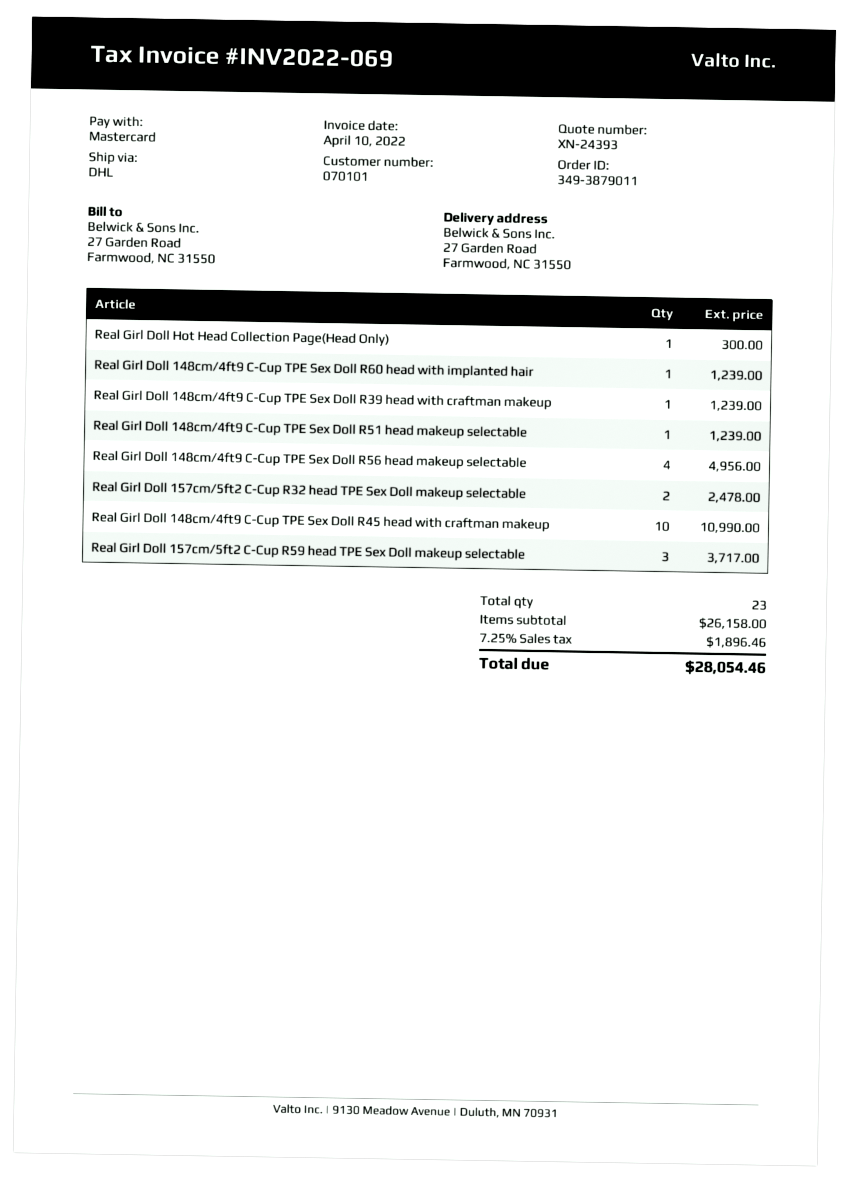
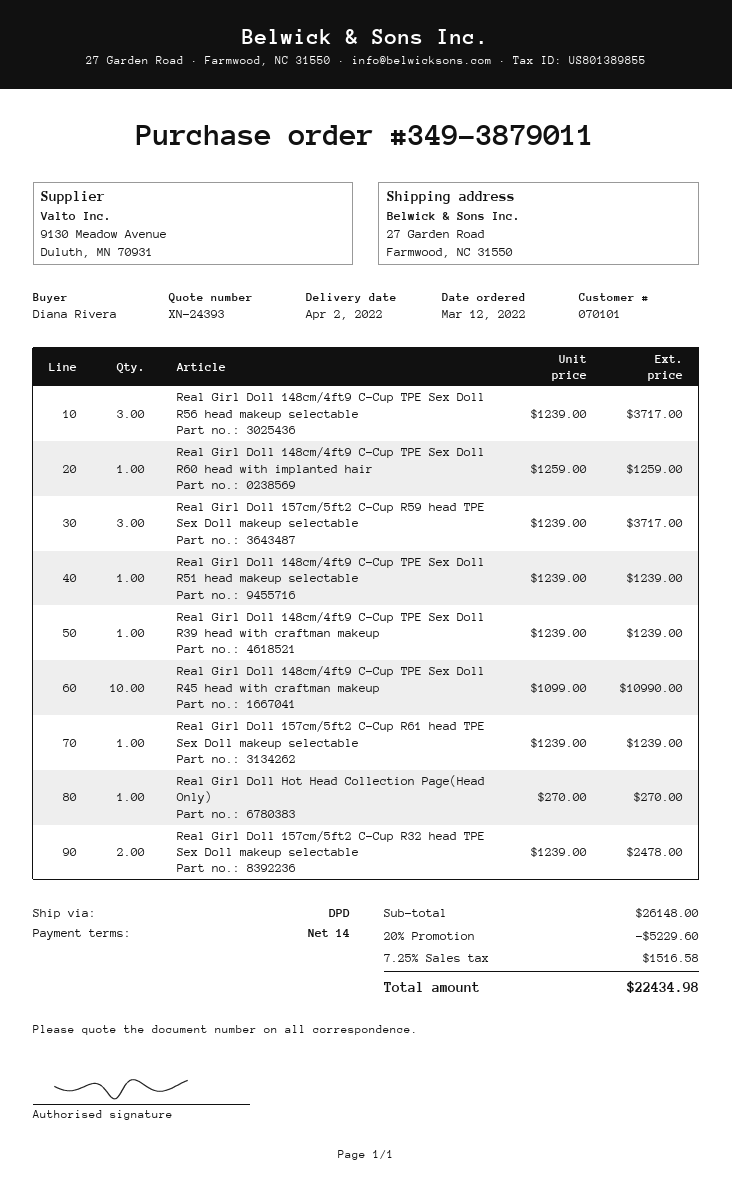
shipping method: DHL -> DPD
Real Girl Doll Hot Head Collection Page(Head Only): 1 for 300.00 -> 1 for 270.00
Real Girl Doll 148cm/4ft9 C-Cup TPE Sex Doll R60 head with implanted hair: 1 for 1239.00 -> 1 for 1259.00
Real Girl Doll 148cm/4ft9 C-Cup TPE Sex Doll R56 head makeup selectable: 4 for 4956.00 -> 3 for 3717.00
Real Girl Doll 157cm/5ft2 C-Cup R61 head TPE Sex Doll makeup selectable: none -> 1 for 1239.00
subtotal: 26158.00 -> 26148.00
discount: none -> 20% = 5229.60
tax: 7.25% = 1896.46 -> 7.25% = 1516.58
total: 28054.46 -> 22434.98

